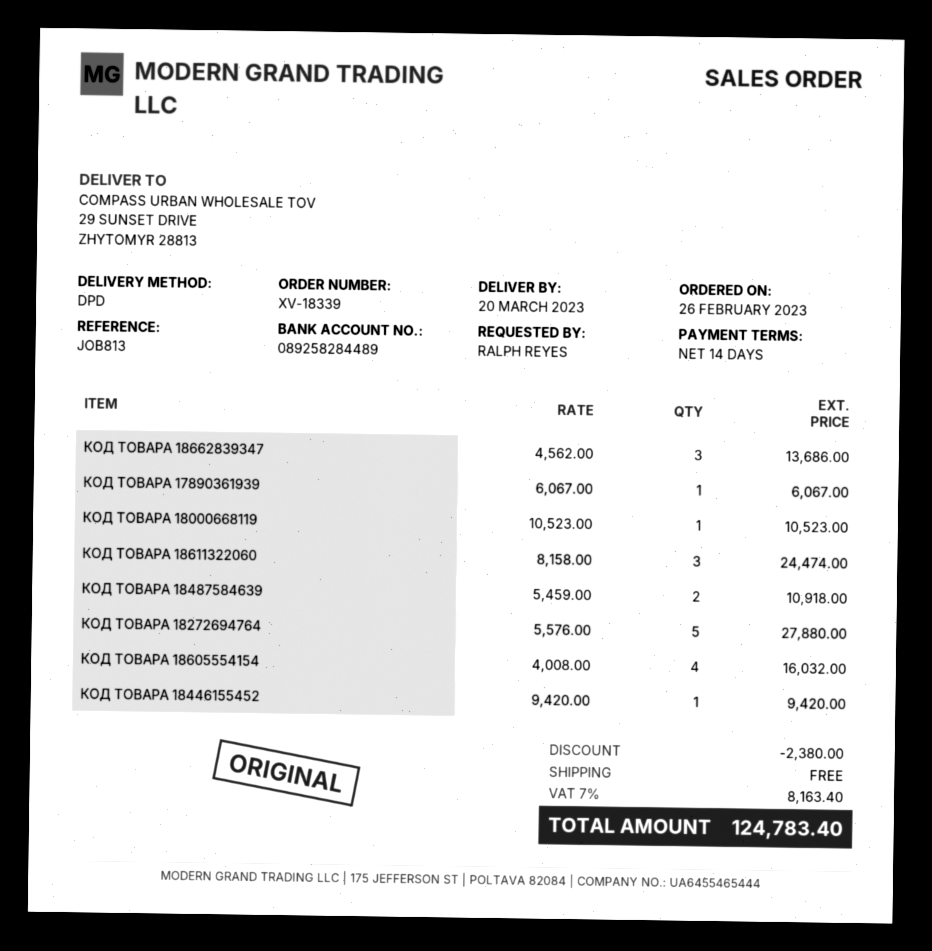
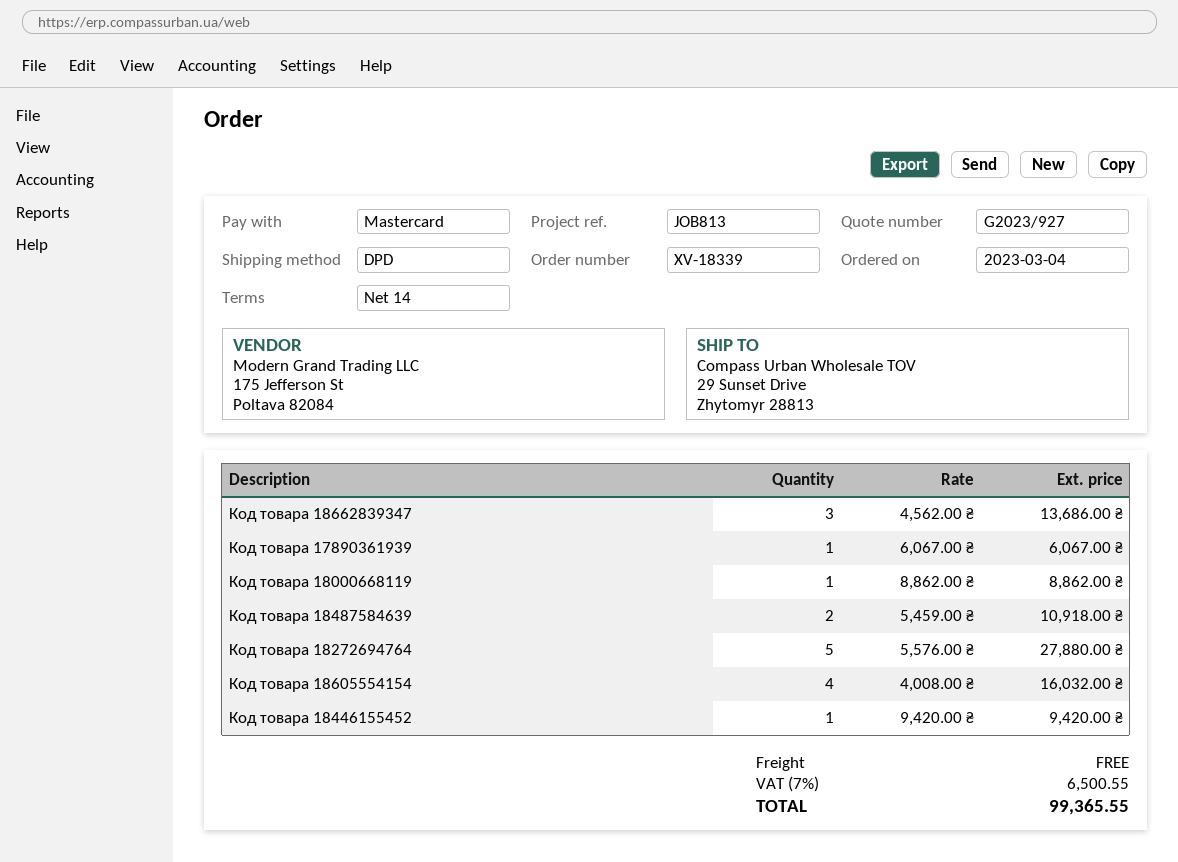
order date: 2023-02-26 -> 2023-03-04
КОД ТОВАРА 18000668119: 1 x 10523.00 = 10523.00 -> 1 x 8862.00 = 8862.00
КОД ТОВАРА 18611322060: 3 x 8158.00 = 24474.00 -> none
discount: 2380.00 -> none
tax: 7% = 8163.40 -> 7% = 6500.55
total: 124783.40 -> 99365.55

